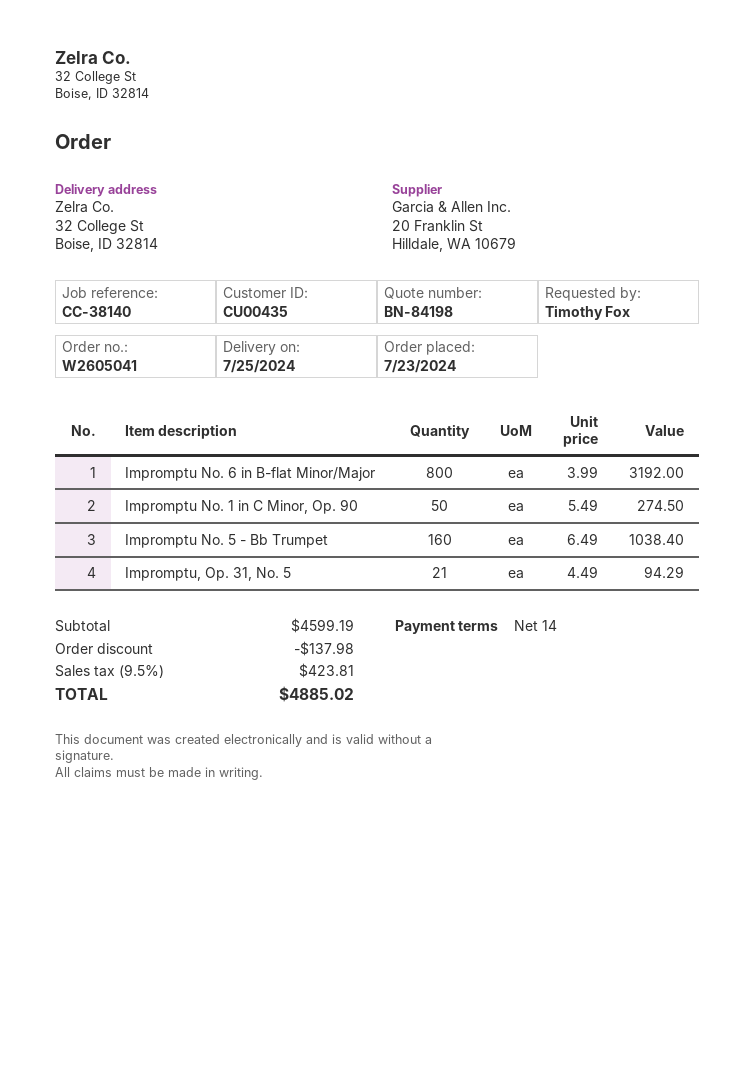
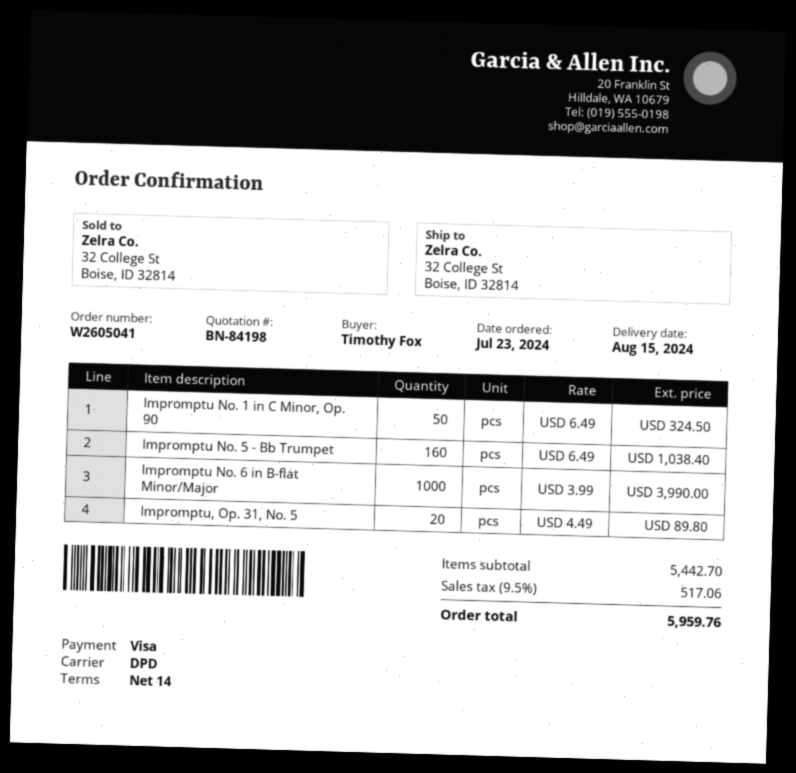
delivery date: 2024-07-25 -> 2024-08-15
Impromptu No. 6 in B-flat Minor/Major: 800 x 3.99 = 3192.00 -> 1000 x 3.99 = 3990.00
Impromptu No. 1 in C Minor, Op. 90: 50 x 5.49 = 274.50 -> 50 x 6.49 = 324.50
Impromptu, Op. 31, No. 5: 21 x 4.49 = 94.29 -> 20 x 4.49 = 89.80
subtotal: 4599.19 -> 5442.70
discount: 137.98 -> none
tax: 9.5% = 423.81 -> 9.5% = 517.06
total: 4885.02 -> 5959.76

